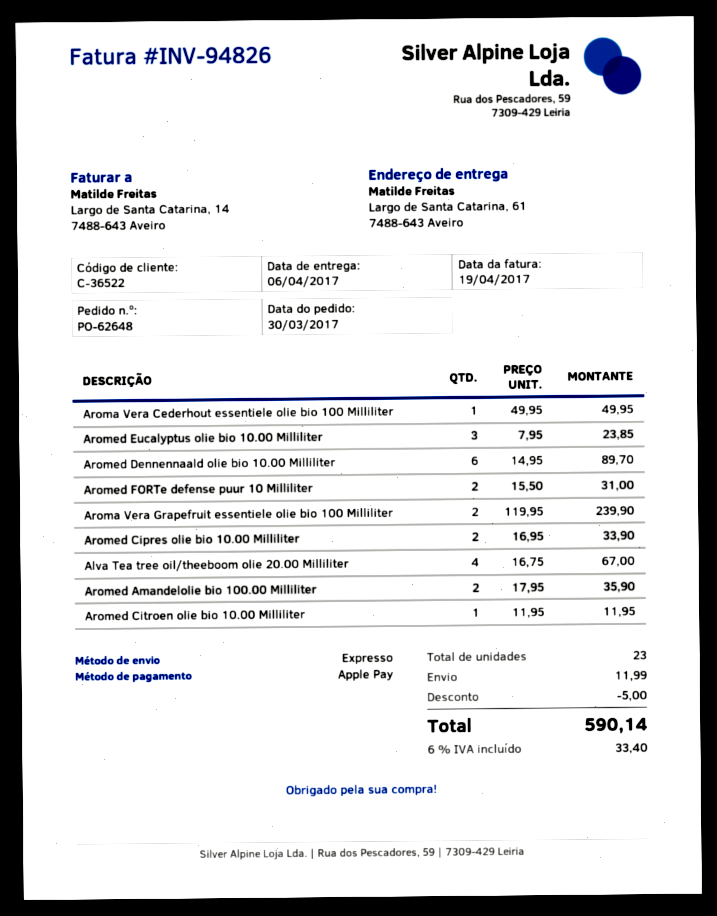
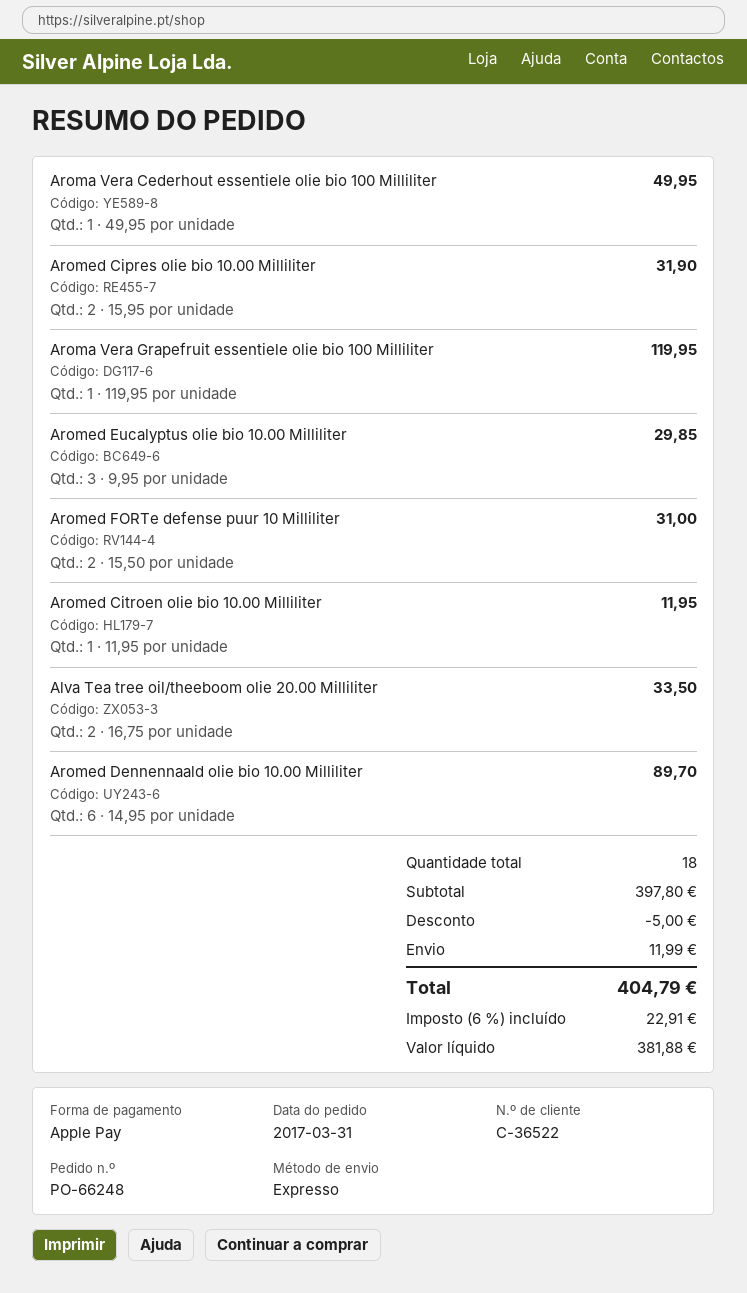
order number: PO-62648 -> PO-66248
order date: 2017-03-30 -> 2017-03-31
Aromed Eucalyptus olie bio 10.00 Milliliter: 3 x 7.95 = 23.85 -> 3 x 9.95 = 29.85
Aroma Vera Grapefruit essentiele olie bio 100 Milliliter: 2 x 119.95 = 239.90 -> 1 x 119.95 = 119.95
Aromed Cipres olie bio 10.00 Milliliter: 2 x 16.95 = 33.90 -> 2 x 15.95 = 31.90
Alva Tea tree oil/theeboom olie 20.00 Milliliter: 4 x 16.75 = 67.00 -> 2 x 16.75 = 33.50
Aromed Amandelolie bio 100.00 Milliliter: 2 x 17.95 = 35.90 -> none
total quantity: 23 -> 18
tax: 6% = 33.40 -> 6% = 22.91
total: 590.14 -> 404.79

